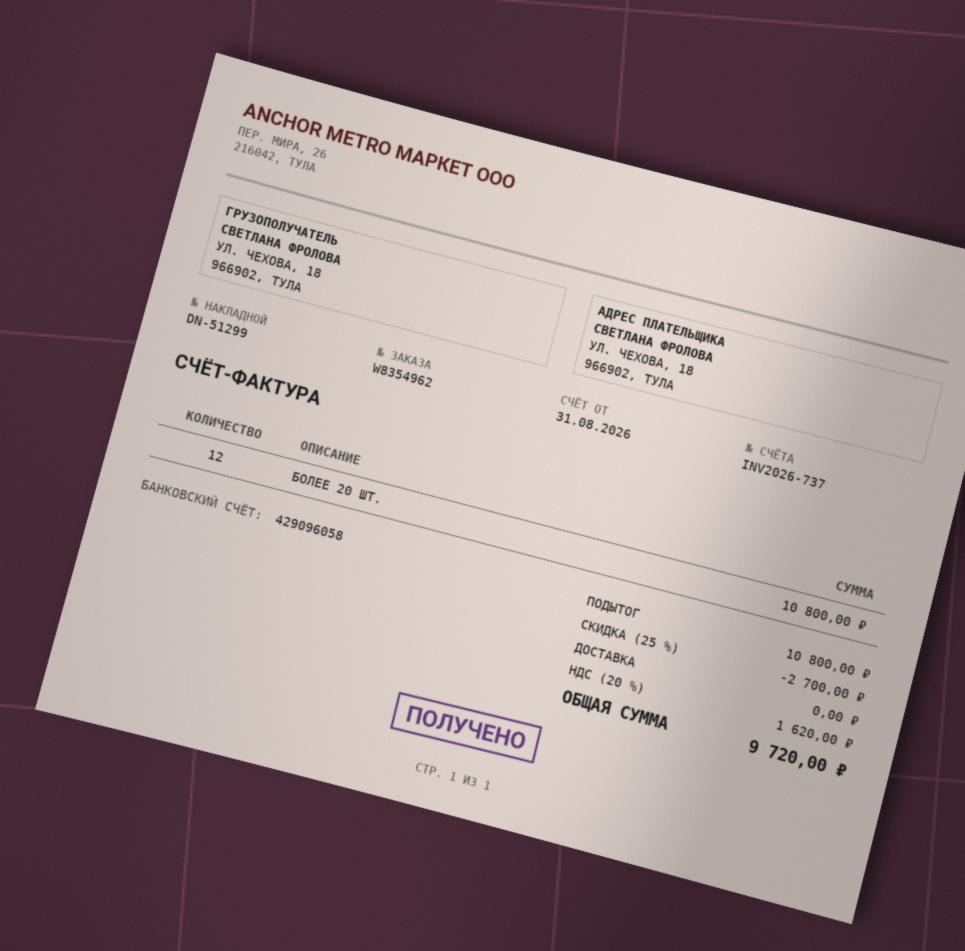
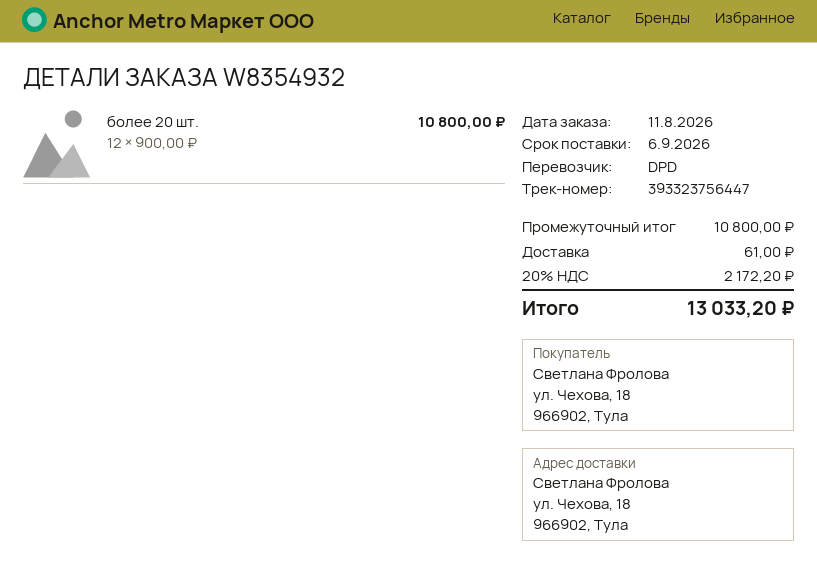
order number: W8354962 -> W8354932
discount: 25% = 2700.00 -> none
shipping: 0.00 -> 61.00
tax: 20% = 1620.00 -> 20% = 2172.20
total: 9720.00 -> 13033.20

